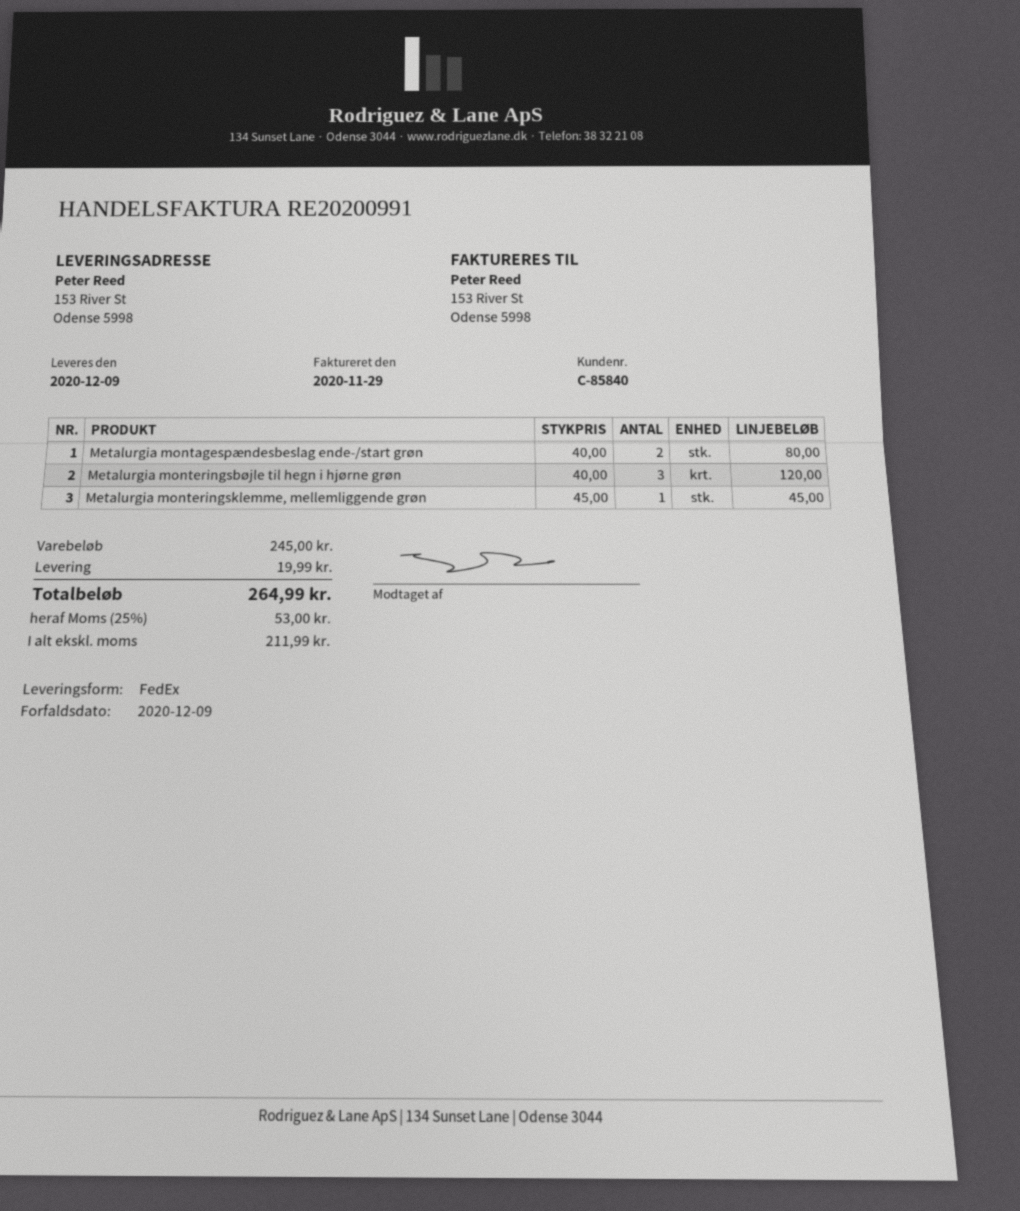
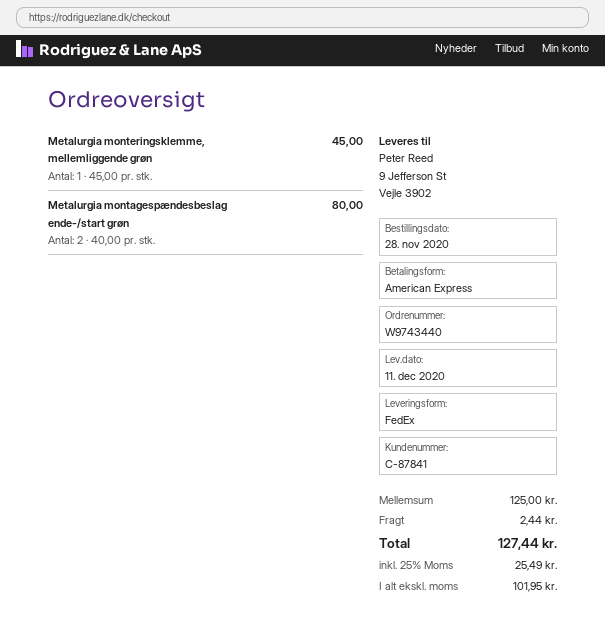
delivery date: 2020-12-09 -> 2020-12-11
customer number: C-85840 -> C-87841
ship to: 153 River St, Odense 5998 -> 9 Jefferson St, Vejle 3902
Metalurgia monteringsbøjle til hegn i hjørne grøn: 3 x 40.00 = 120.00 -> none
subtotal: 245.00 -> 125.00
shipping: 19.99 -> 2.44
net: 211.99 -> 101.95
tax: 25% = 53.00 -> 25% = 25.49
total: 264.99 -> 127.44

